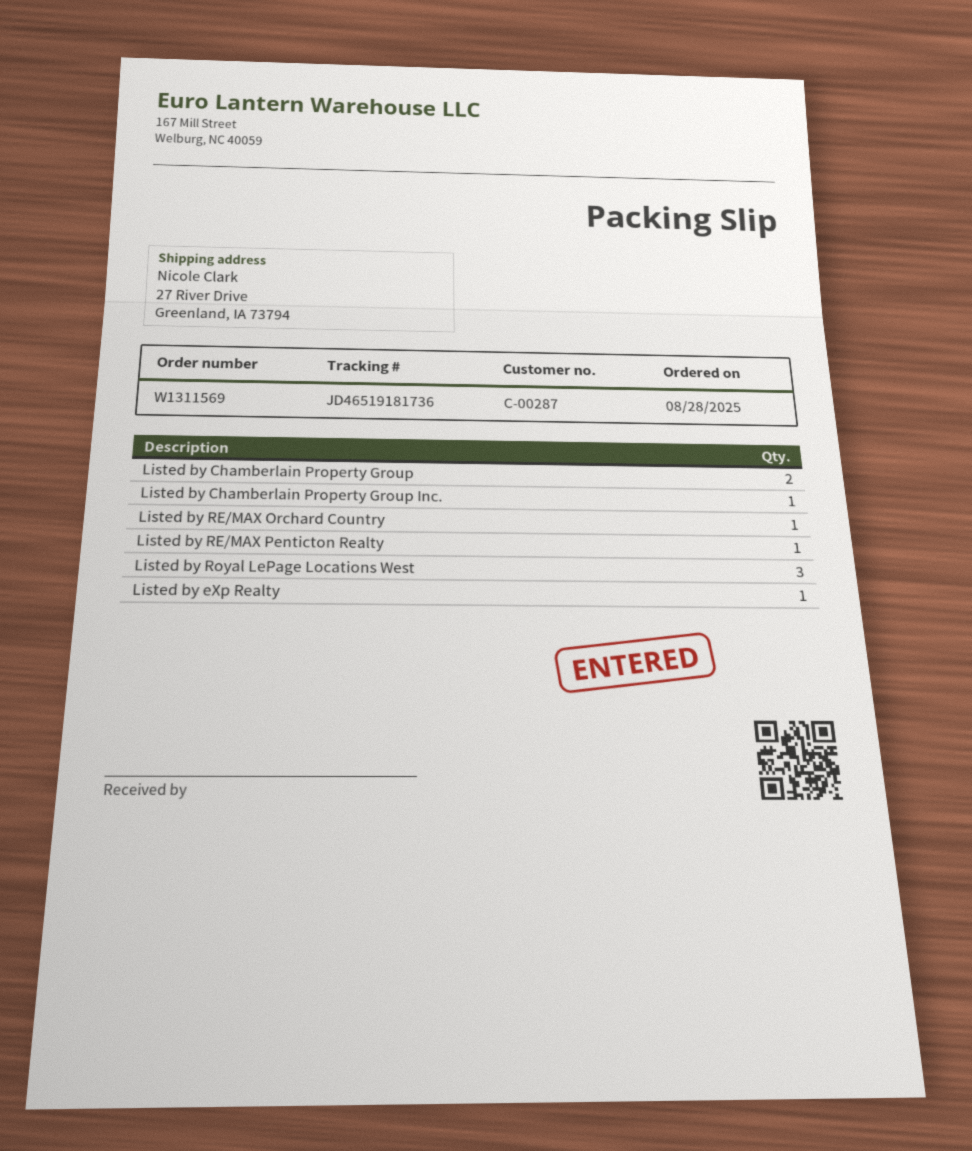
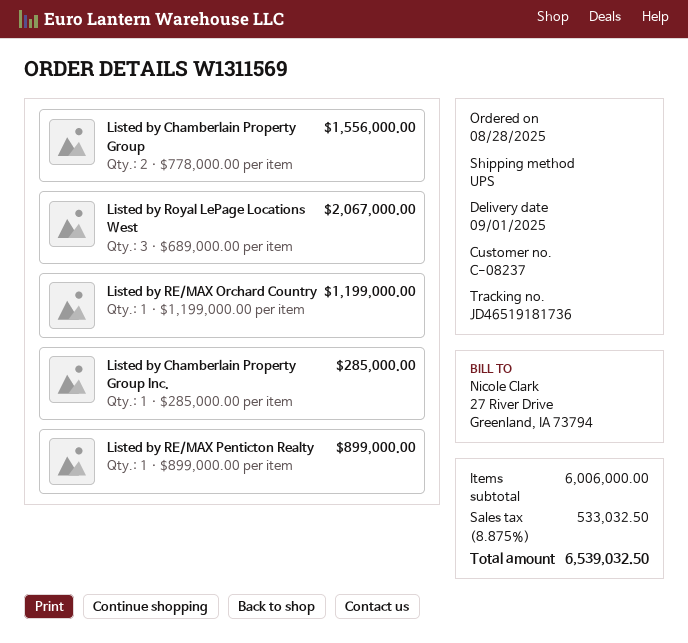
customer number: C-00287 -> C-08237
Listed by eXp Realty: 1 -> none

